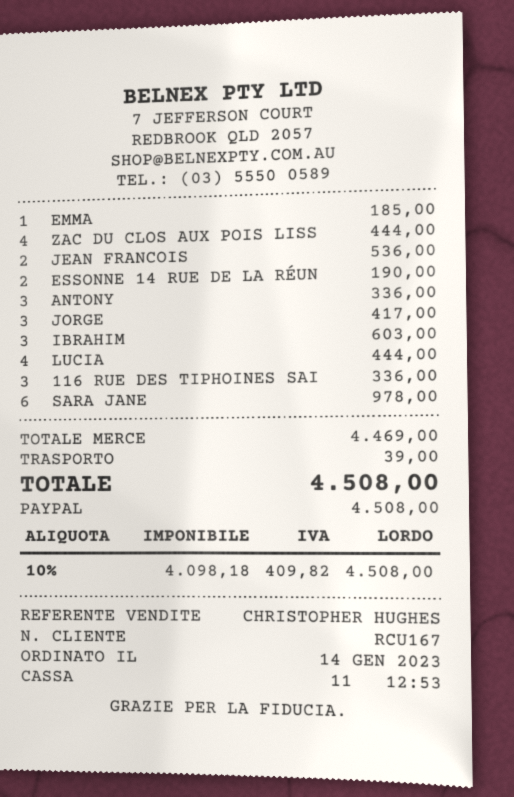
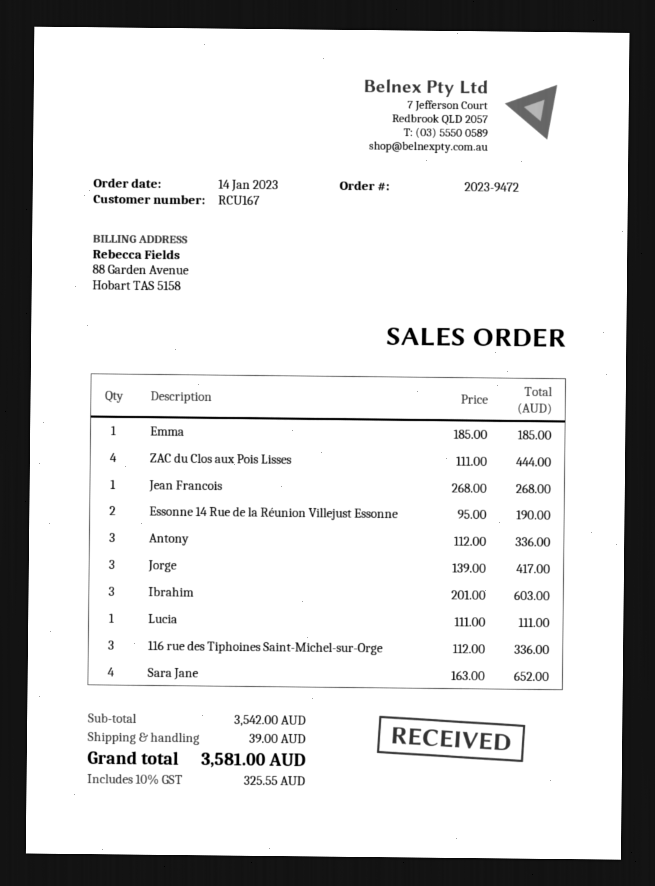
JEAN FRANCOIS: 2 for 536.00 -> 1 for 268.00
LUCIA: 4 for 444.00 -> 1 for 111.00
SARA JANE: 6 for 978.00 -> 4 for 652.00
subtotal: 4469.00 -> 3542.00
tax: 10% = 409.82 -> 10% = 325.55
total: 4508.00 -> 3581.00

